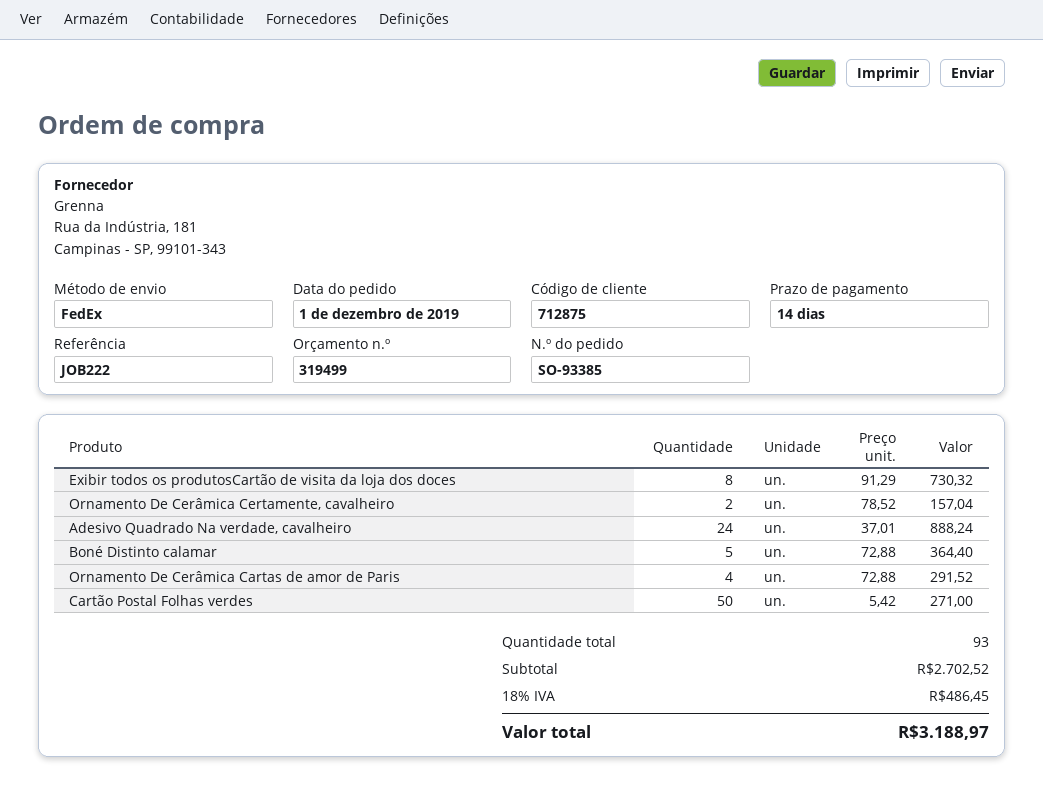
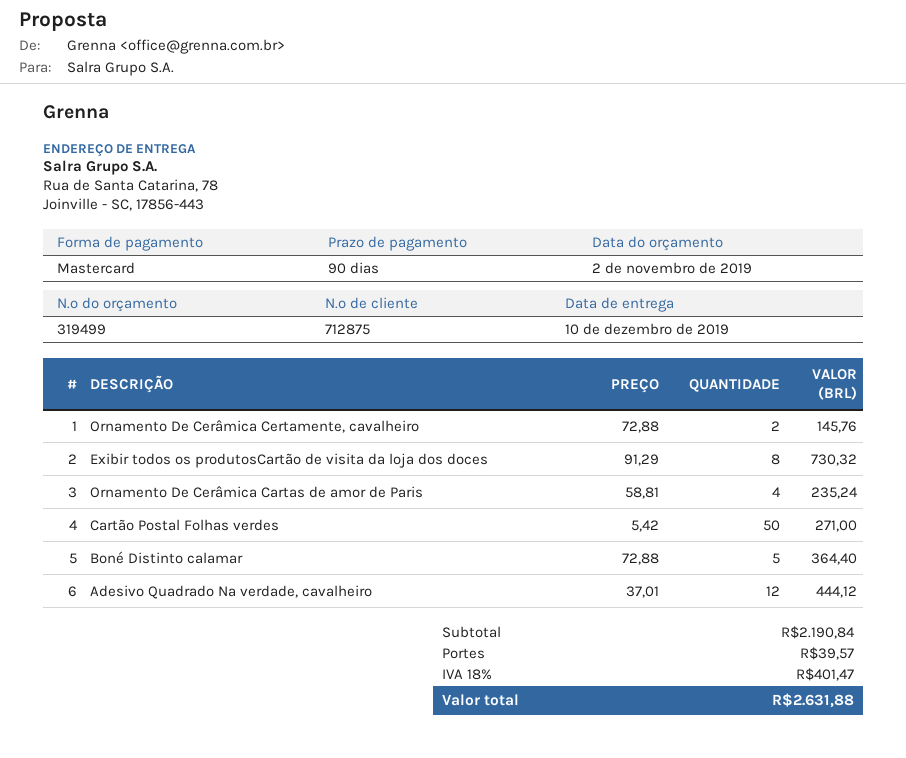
payment terms: 14 days -> 90 days
Ornamento De Cerâmica Certamente, cavalheiro: 2 x 78.52 = 157.04 -> 2 x 72.88 = 145.76
Adesivo Quadrado Na verdade, cavalheiro: 24 x 37.01 = 888.24 -> 12 x 37.01 = 444.12
Ornamento De Cerâmica Cartas de amor de Paris: 4 x 72.88 = 291.52 -> 4 x 58.81 = 235.24
subtotal: 2702.52 -> 2190.84
shipping: none -> 39.57
tax: 18% = 486.45 -> 18% = 401.47
total: 3188.97 -> 2631.88

